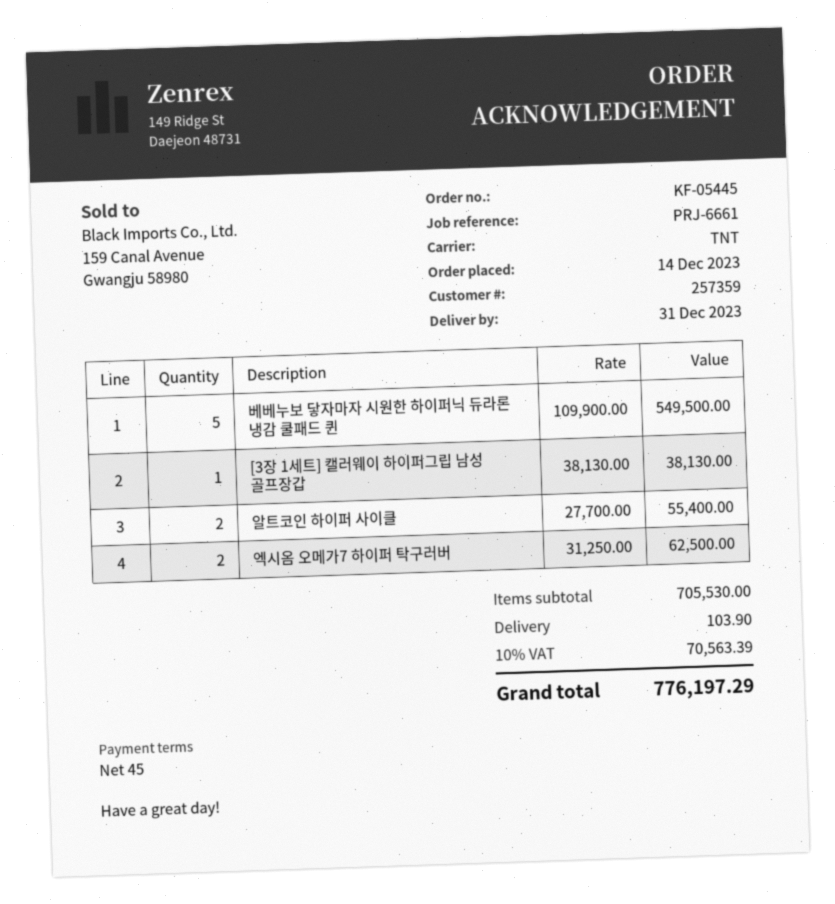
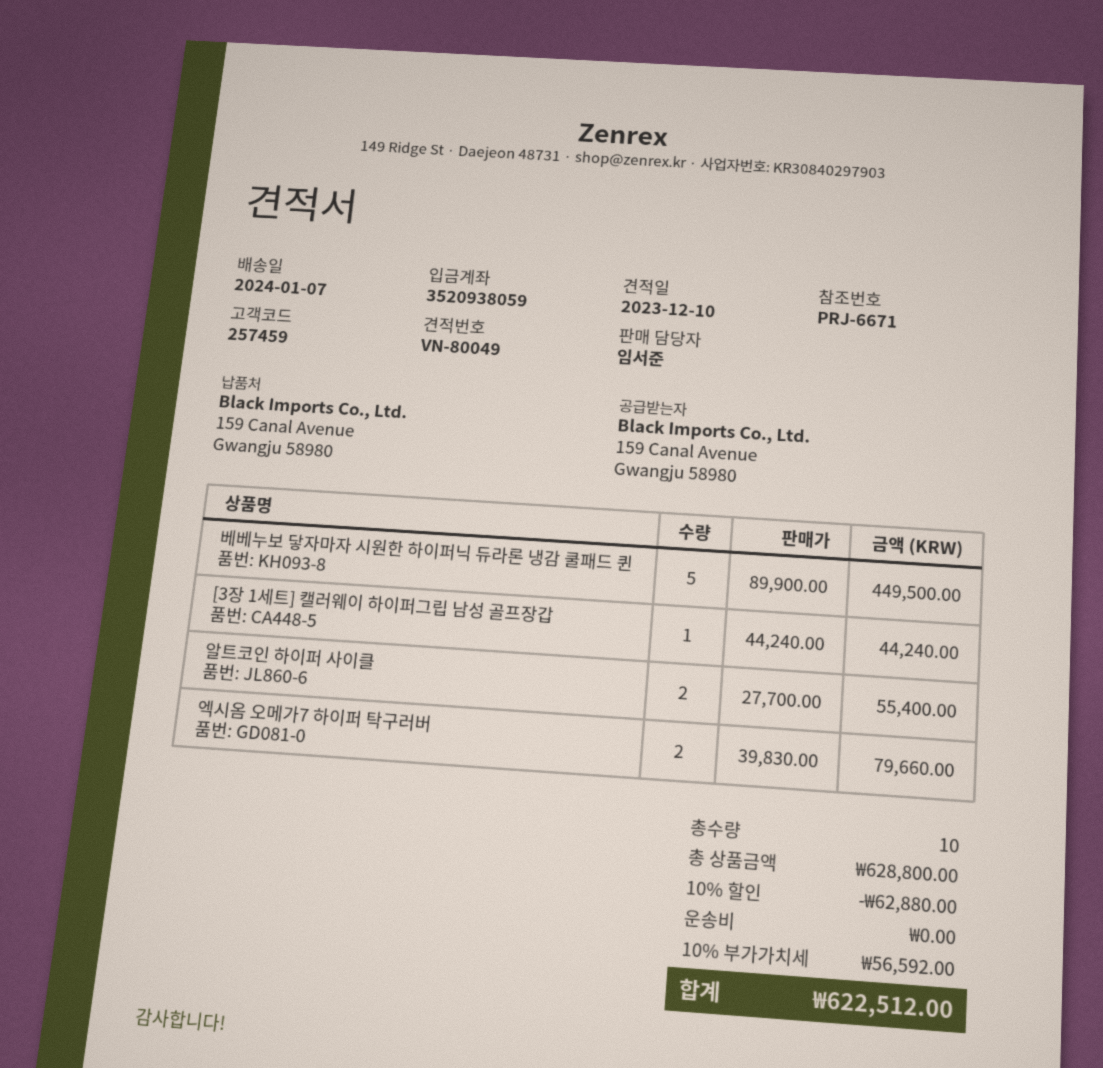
delivery date: 2023-12-31 -> 2024-01-07
customer number: 257359 -> 257459
reference: PRJ-6661 -> PRJ-6671
베베누보 닿자마자 시원한 하이퍼닉 듀라론 냉감 쿨패드 퀸: 5 x 109900.00 = 549500.00 -> 5 x 89900.00 = 449500.00
[3장 1세트] 캘러웨이 하이퍼그립 남성 골프장갑: 1 x 38130.00 = 38130.00 -> 1 x 44240.00 = 44240.00
엑시옴 오메가7 하이퍼 탁구러버: 2 x 31250.00 = 62500.00 -> 2 x 39830.00 = 79660.00
subtotal: 705530.00 -> 628800.00
discount: none -> 10% = 62880.00
shipping: 103.90 -> 0.00
tax: 10% = 70563.39 -> 10% = 56592.00
total: 776197.29 -> 622512.00

